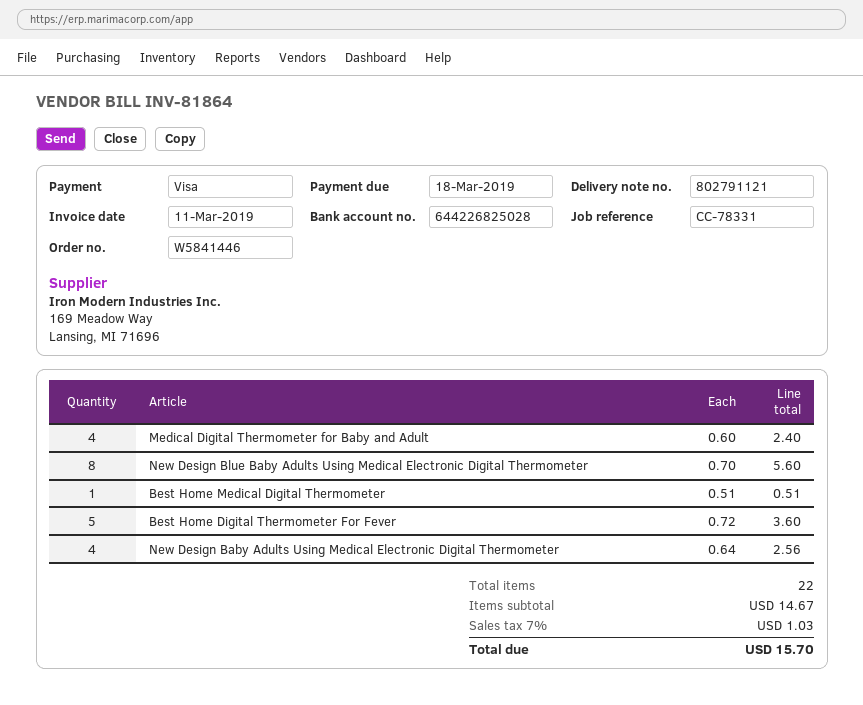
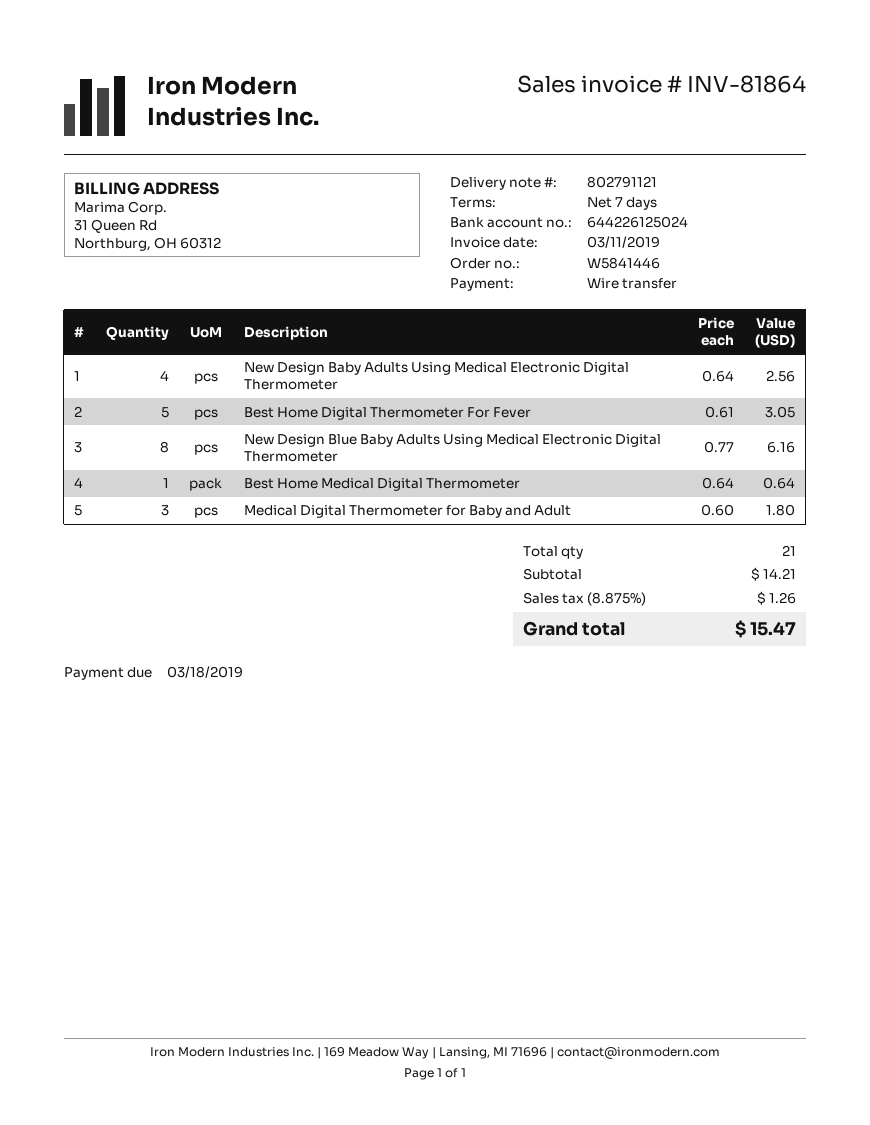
payment method: Visa -> bank transfer
bank account: 644226825028 -> 644226125024
Medical Digital Thermometer for Baby and Adult: 4 x 0.60 = 2.40 -> 3 x 0.60 = 1.80
New Design Blue Baby Adults Using Medical Electronic Digital Thermometer: 8 x 0.70 = 5.60 -> 8 x 0.77 = 6.16
Best Home Medical Digital Thermometer: 1 x 0.51 = 0.51 -> 1 x 0.64 = 0.64
Best Home Digital Thermometer For Fever: 5 x 0.72 = 3.60 -> 5 x 0.61 = 3.05
total quantity: 22 -> 21
subtotal: 14.67 -> 14.21
tax: 7% = 1.03 -> 8.875% = 1.26
total: 15.70 -> 15.47

